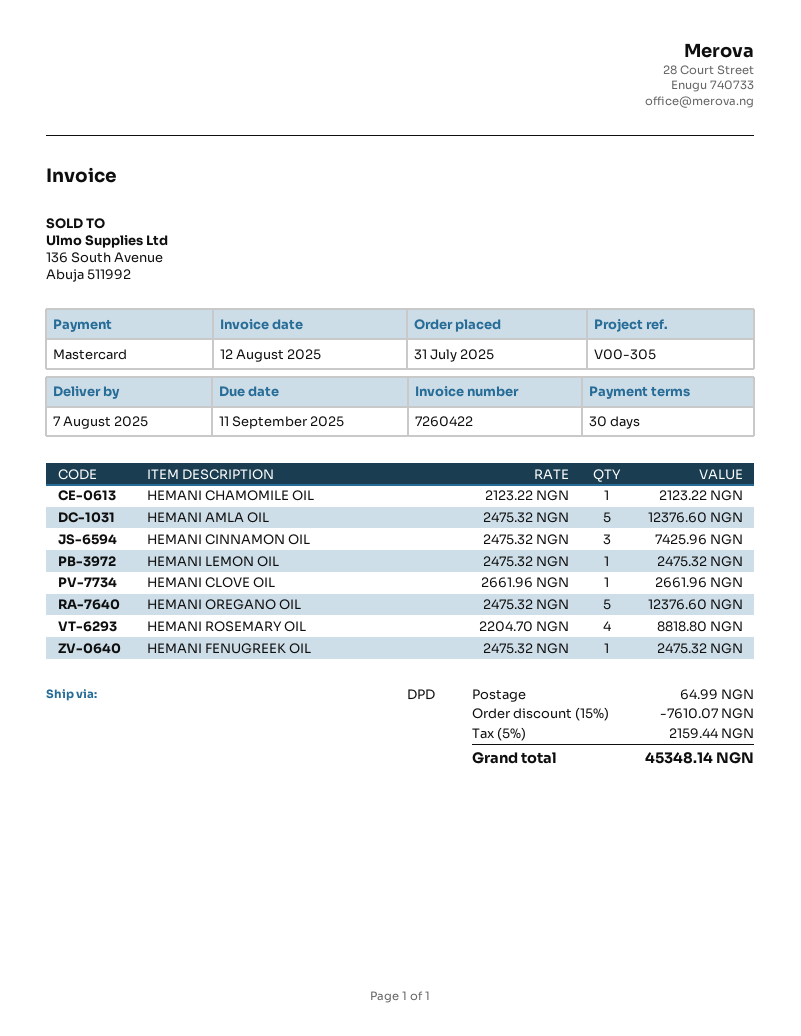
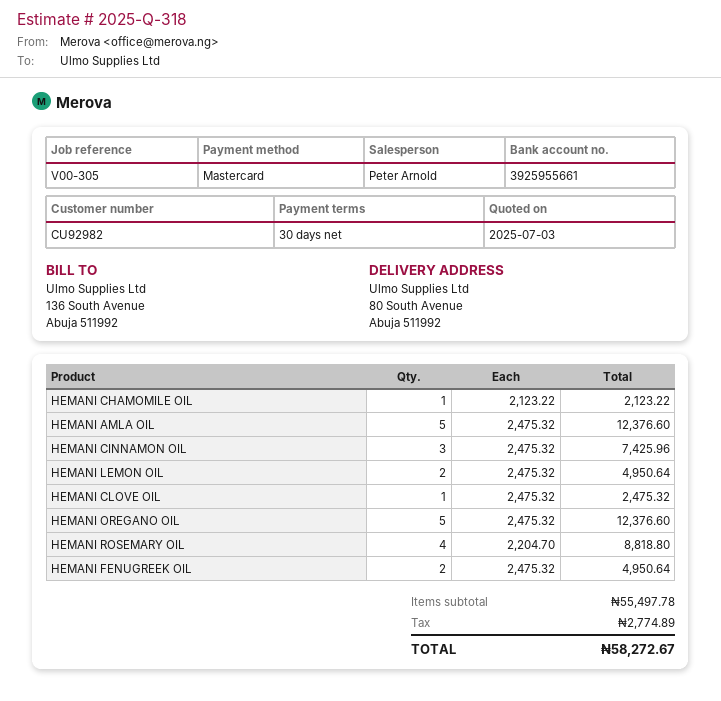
HEMANI LEMON OIL: 1 x 2475.32 = 2475.32 -> 2 x 2475.32 = 4950.64
HEMANI CLOVE OIL: 1 x 2661.96 = 2661.96 -> 1 x 2475.32 = 2475.32
HEMANI FENUGREEK OIL: 1 x 2475.32 = 2475.32 -> 2 x 2475.32 = 4950.64
discount: 15% = 7610.07 -> none
shipping: 64.99 -> none
tax: 2159.44 -> 2774.89
total: 45348.14 -> 58272.67

